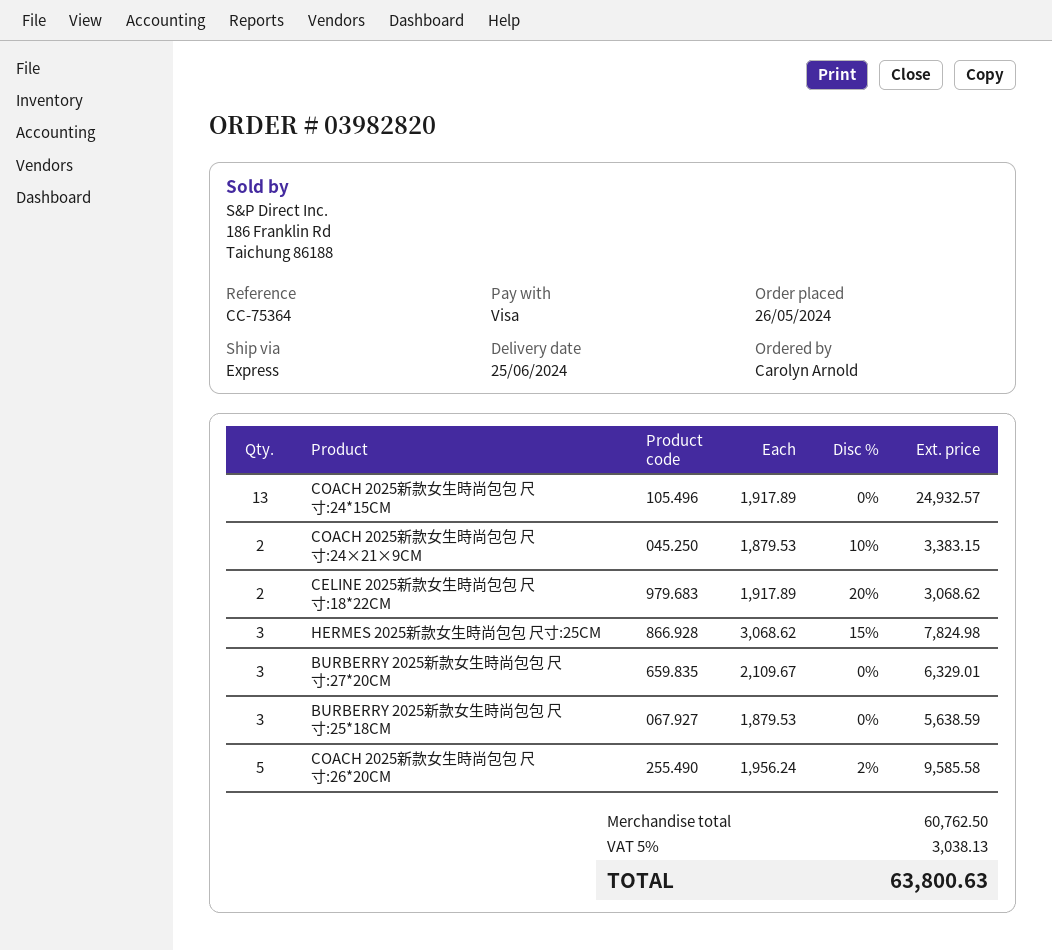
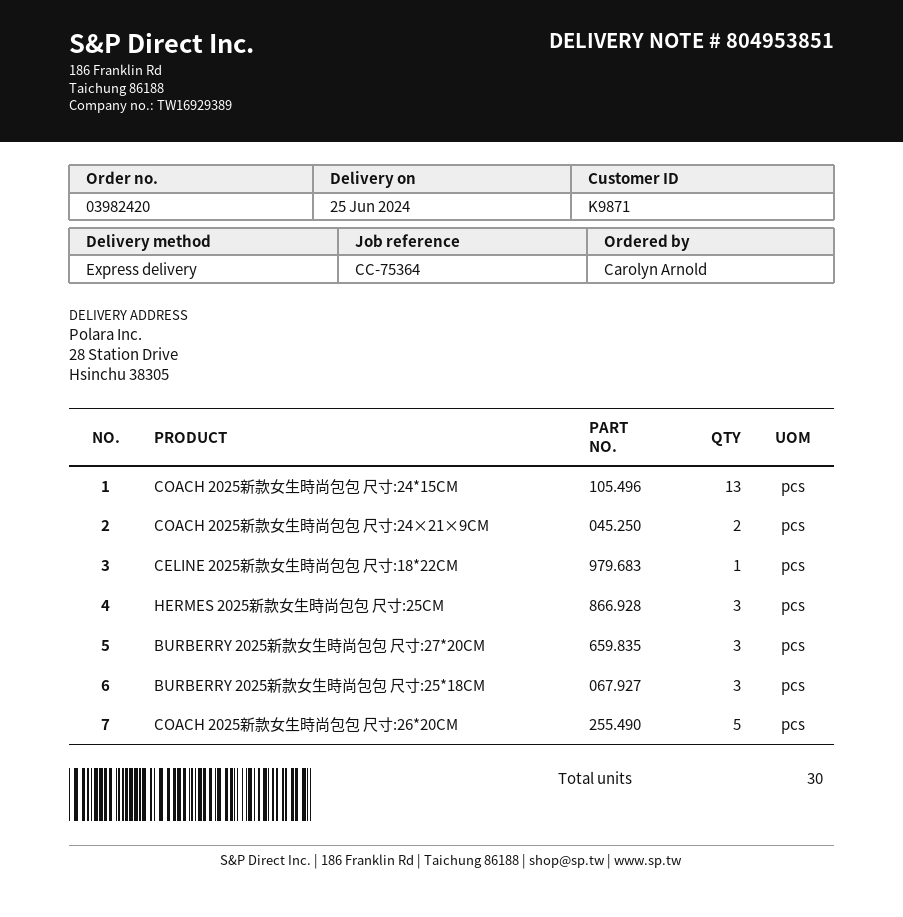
order number: 03982820 -> 03982420
CELINE 2025新款女生時尚包包 尺寸:18*22CM: 2 -> 1

